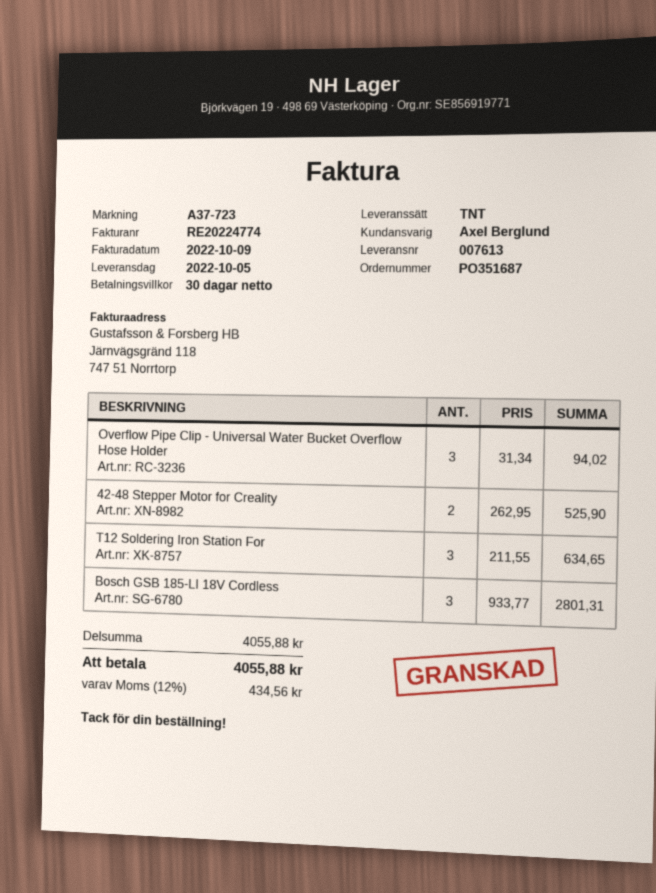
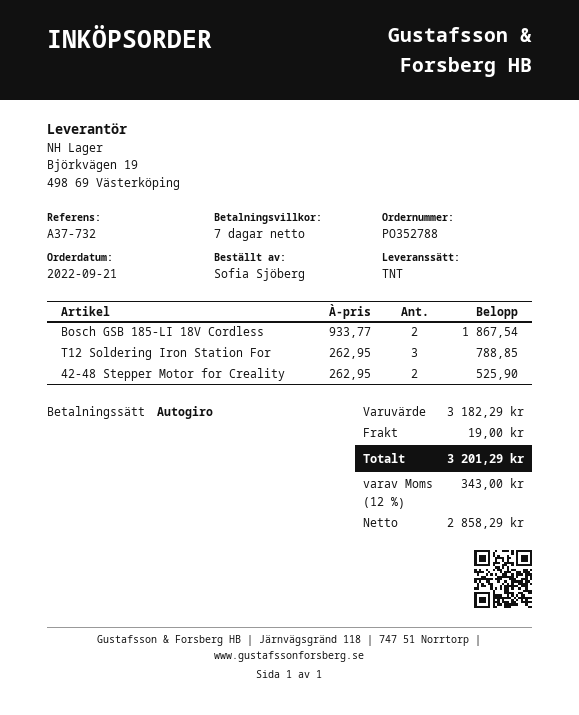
order number: PO351687 -> PO352788
payment terms: 30 days -> 7 days
reference: A37-723 -> A37-732
Overflow Pipe Clip - Universal Water Bucket Overflow Hose Holder: 3 x 31.34 = 94.02 -> none
T12 Soldering Iron Station For: 3 x 211.55 = 634.65 -> 3 x 262.95 = 788.85
Bosch GSB 185-LI 18V Cordless: 3 x 933.77 = 2801.31 -> 2 x 933.77 = 1867.54
subtotal: 4055.88 -> 3182.29
shipping: none -> 19.00
tax: 12% = 434.56 -> 12% = 343.00
total: 4055.88 -> 3201.29

